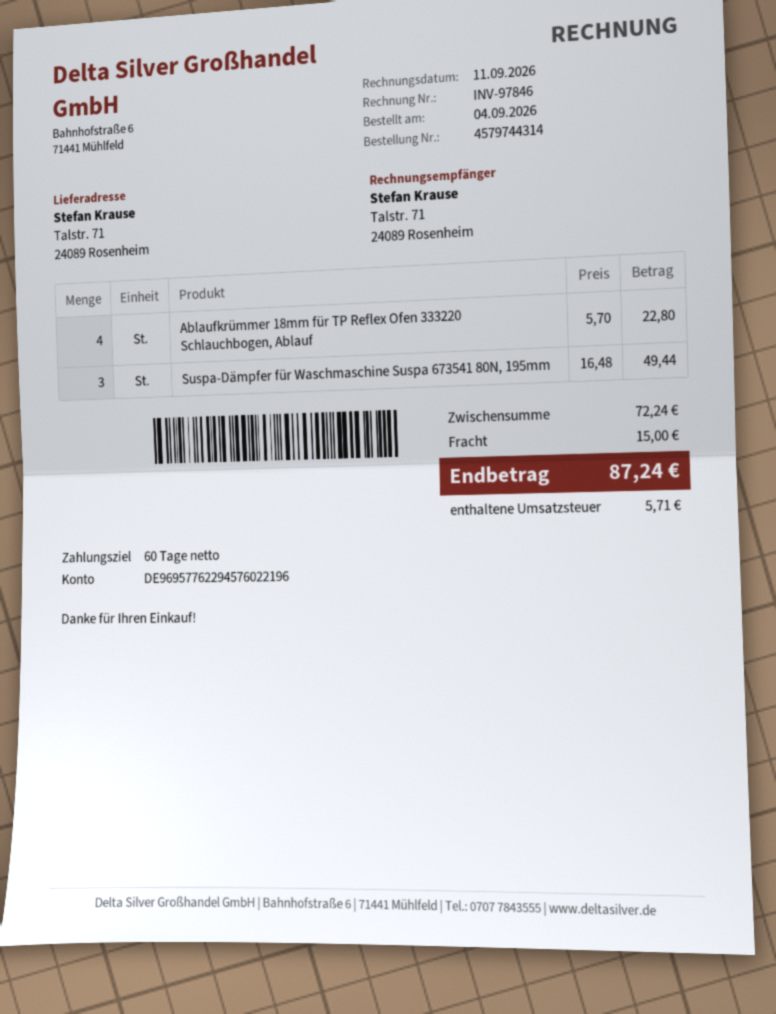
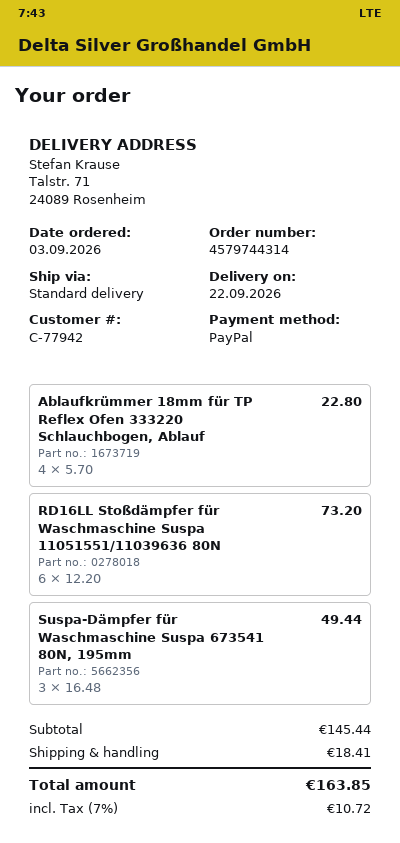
order date: 2026-09-04 -> 2026-09-03
RD16LL Stoßdämpfer für Waschmaschine Suspa 11051551/11039636 80N: none -> 6 x 12.20 = 73.20
subtotal: 72.24 -> 145.44
shipping: 15.00 -> 18.41
tax: 5.71 -> 10.72
total: 87.24 -> 163.85

